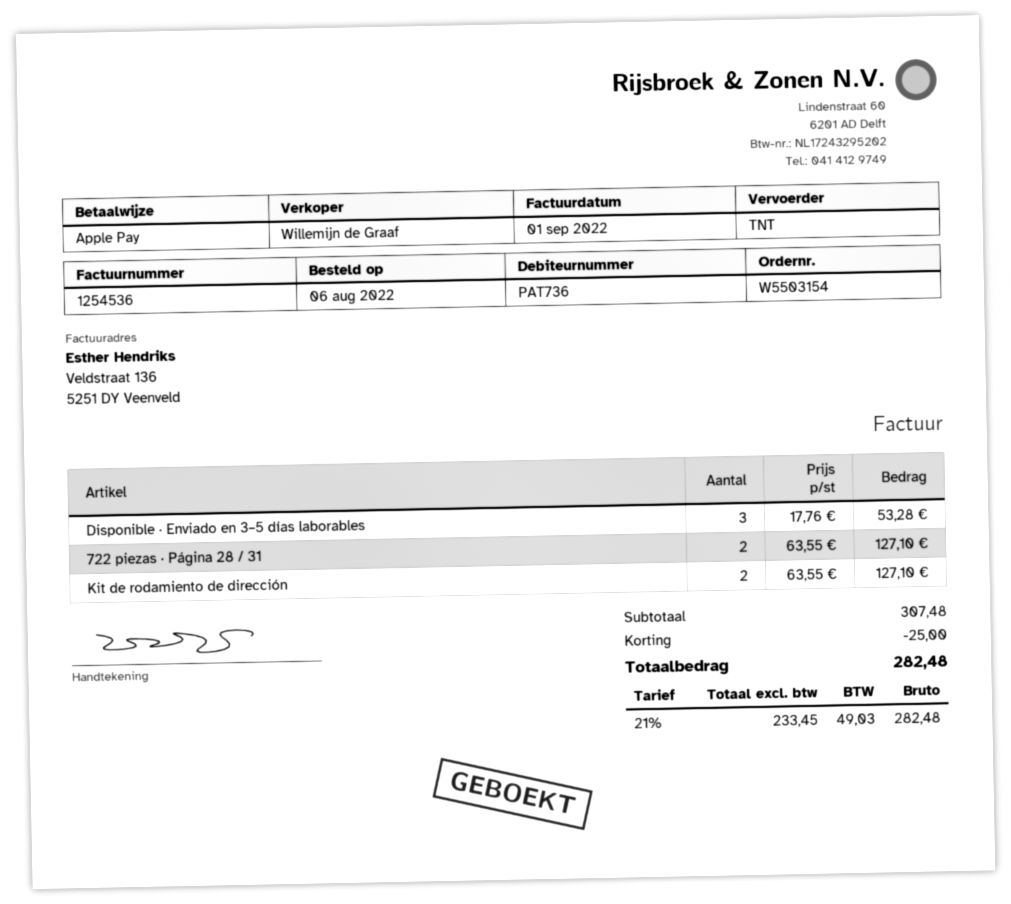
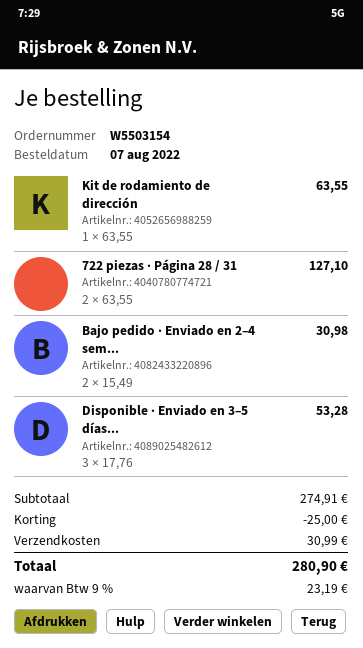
order date: 2022-08-06 -> 2022-08-07
Kit de rodamiento de dirección: 2 x 63.55 = 127.10 -> 1 x 63.55 = 63.55
Bajo pedido · Enviado en 2–4 sem...: none -> 2 x 15.49 = 30.98
subtotal: 307.48 -> 274.91
shipping: none -> 30.99
tax: 21% = 49.03 -> 9% = 23.19
total: 282.48 -> 280.90

